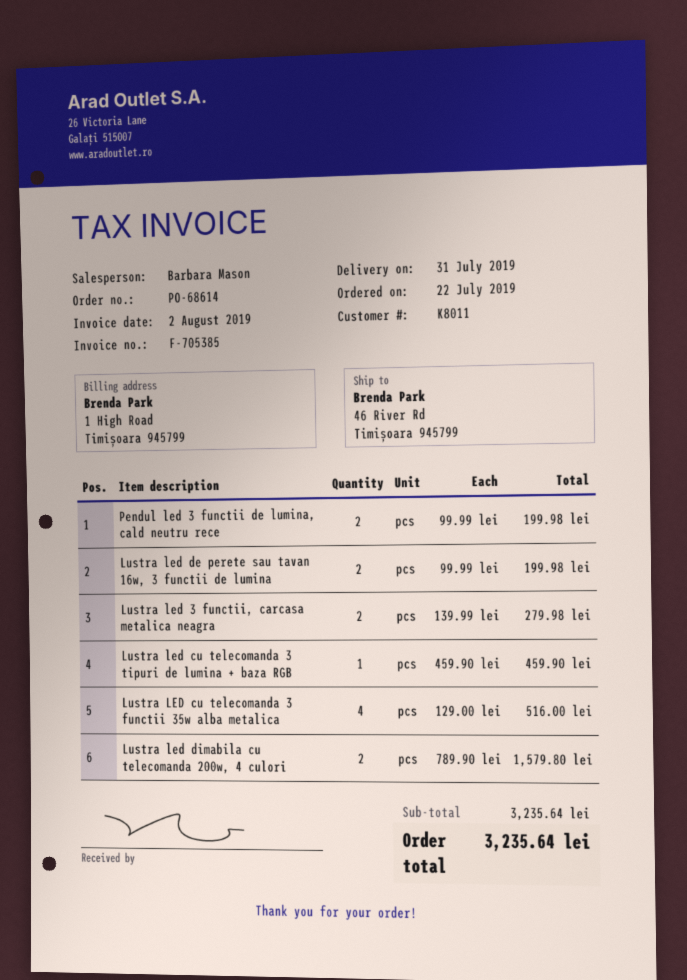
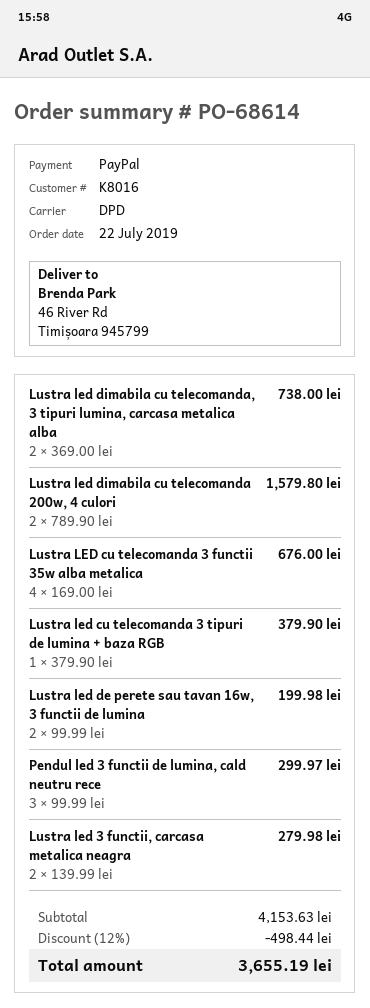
customer number: K8011 -> K8016
Pendul led 3 functii de lumina, cald neutru rece: 2 x 99.99 = 199.98 -> 3 x 99.99 = 299.97
Lustra led cu telecomanda 3 tipuri de lumina + baza RGB: 1 x 459.90 = 459.90 -> 1 x 379.90 = 379.90
Lustra LED cu telecomanda 3 functii 35w alba metalica: 4 x 129.00 = 516.00 -> 4 x 169.00 = 676.00
Lustra led dimabila cu telecomanda, 3 tipuri lumina, carcasa metalica alba: none -> 2 x 369.00 = 738.00
subtotal: 3235.64 -> 4153.63
discount: none -> 12% = 498.44
total: 3235.64 -> 3655.19

